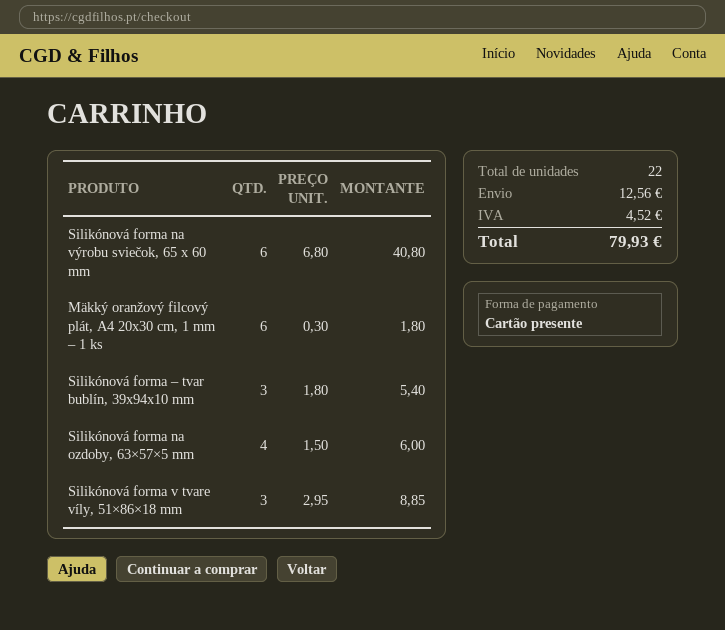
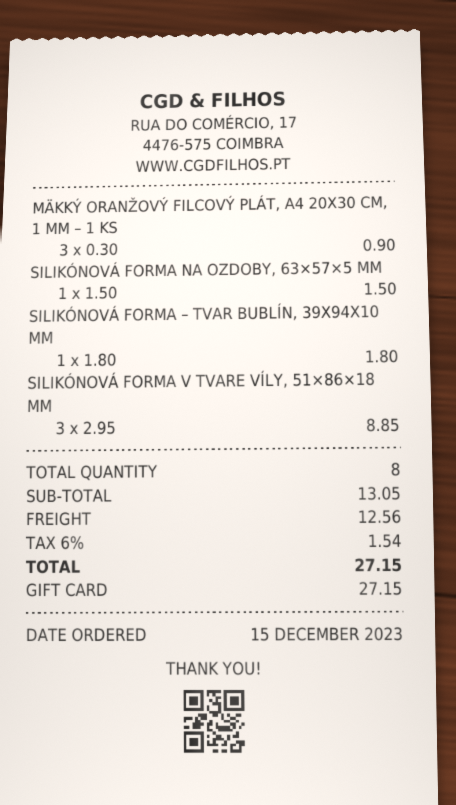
Silikónová forma na výrobu sviečok, 65 x 60 mm: 6 x 6.80 = 40.80 -> none
Mäkký oranžový filcový plát, A4 20x30 cm, 1 mm – 1 ks: 6 x 0.30 = 1.80 -> 3 x 0.30 = 0.90
Silikónová forma – tvar bublín, 39x94x10 mm: 3 x 1.80 = 5.40 -> 1 x 1.80 = 1.80
Silikónová forma na ozdoby, 63×57×5 mm: 4 x 1.50 = 6.00 -> 1 x 1.50 = 1.50
total quantity: 22 -> 8
tax: 4.52 -> 1.54
total: 79.93 -> 27.15

